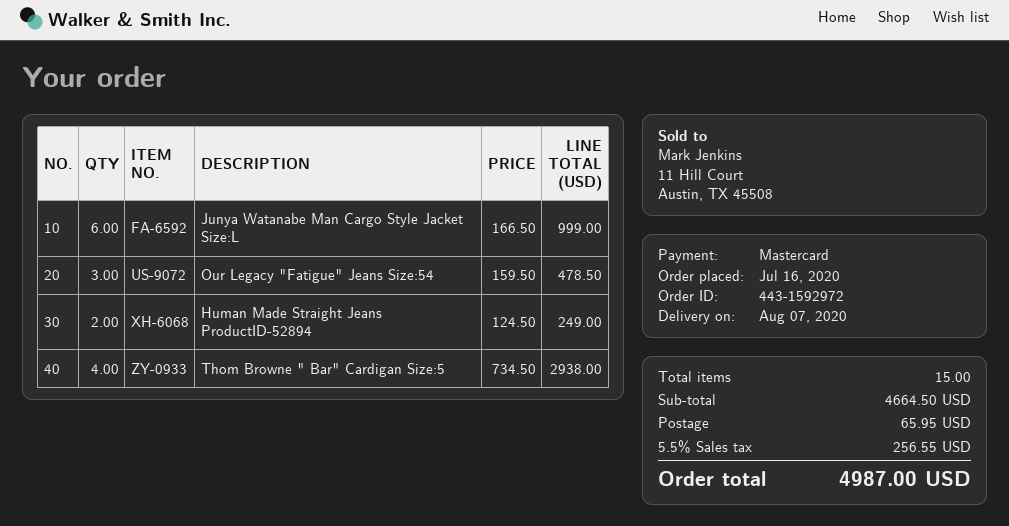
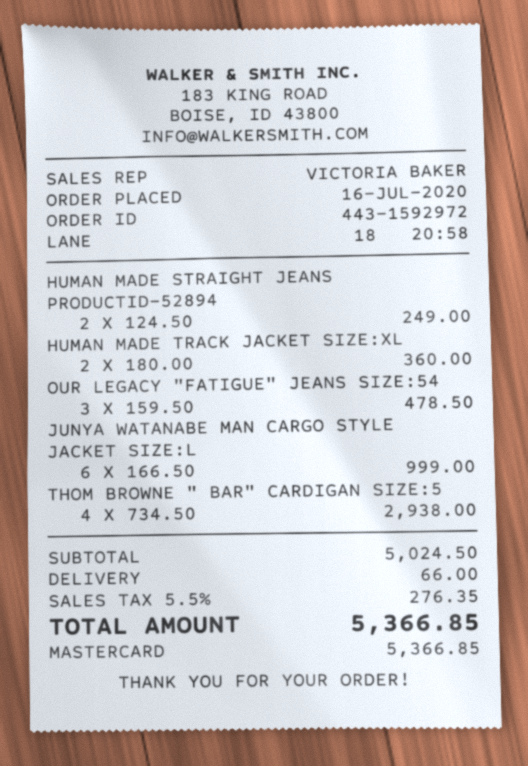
HUMAN MADE TRACK JACKET SIZE:XL: none -> 2 x 180.00 = 360.00
subtotal: 4664.50 -> 5024.50
shipping: 65.95 -> 66.00
tax: 5.5% = 256.55 -> 5.5% = 276.35
total: 4987.00 -> 5366.85

